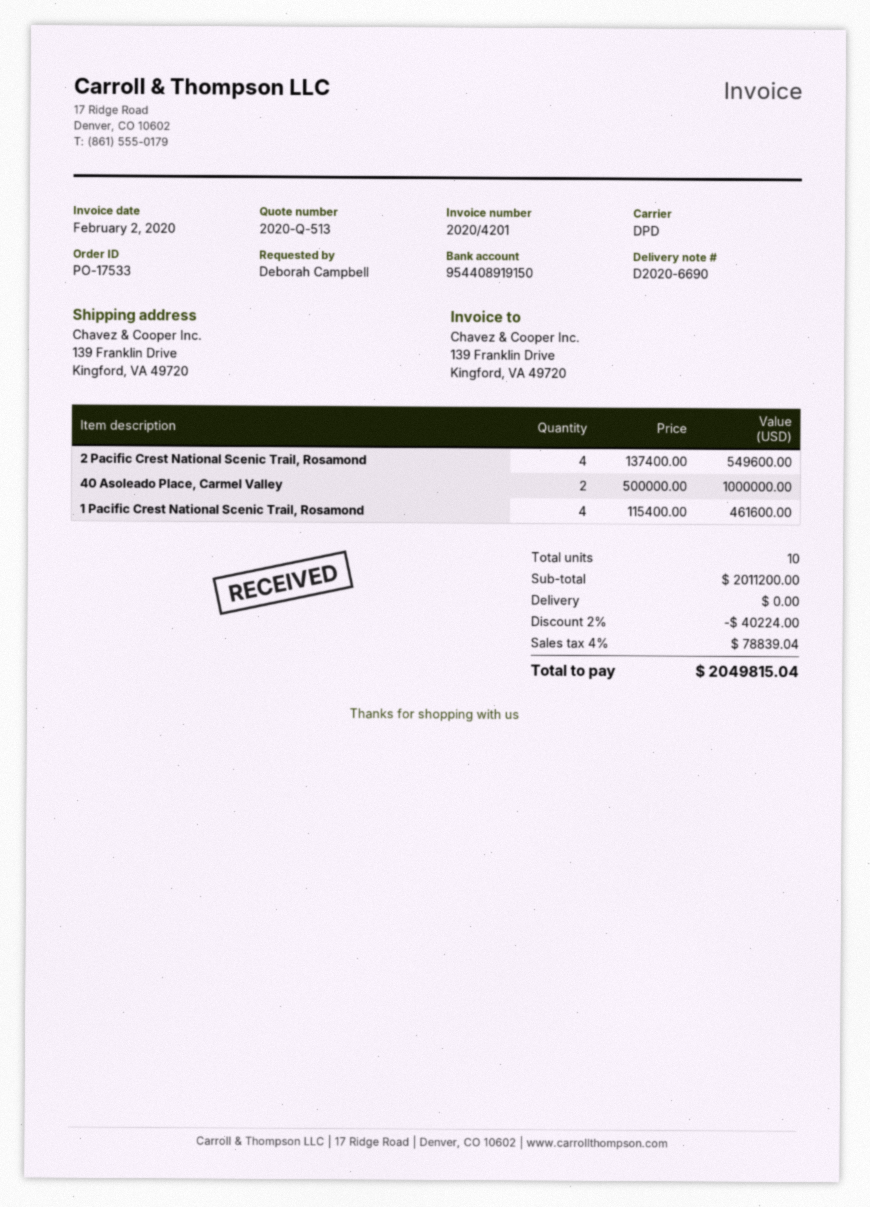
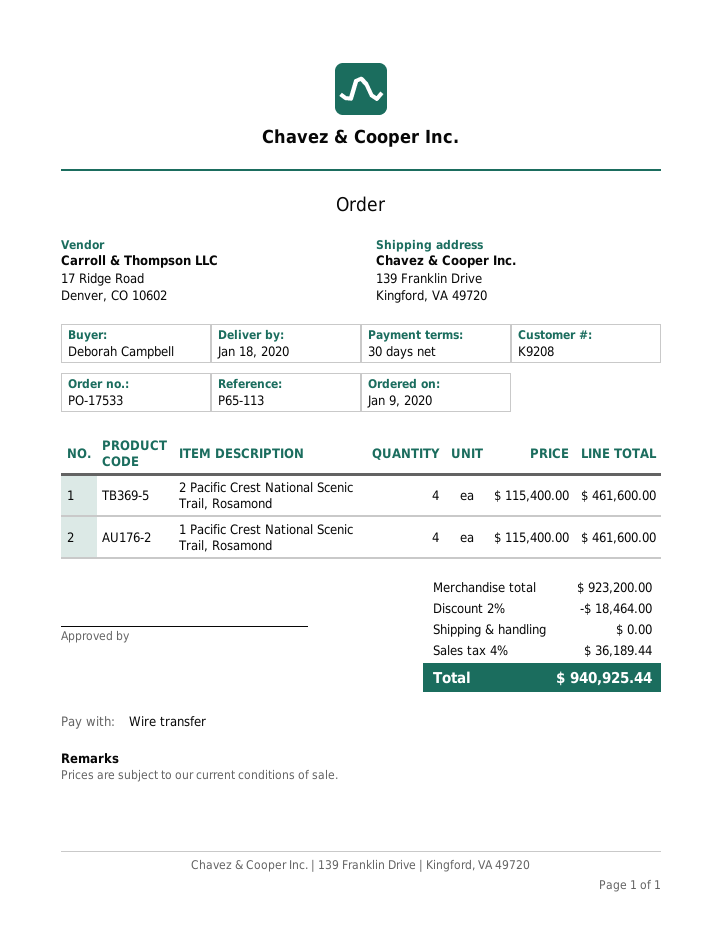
2 Pacific Crest National Scenic Trail, Rosamond: 4 x 137400.00 = 549600.00 -> 4 x 115400.00 = 461600.00
40 Asoleado Place, Carmel Valley: 2 x 500000.00 = 1000000.00 -> none
subtotal: 2011200.00 -> 923200.00
discount: 2% = 40224.00 -> 2% = 18464.00
tax: 4% = 78839.04 -> 4% = 36189.44
total: 2049815.04 -> 940925.44

